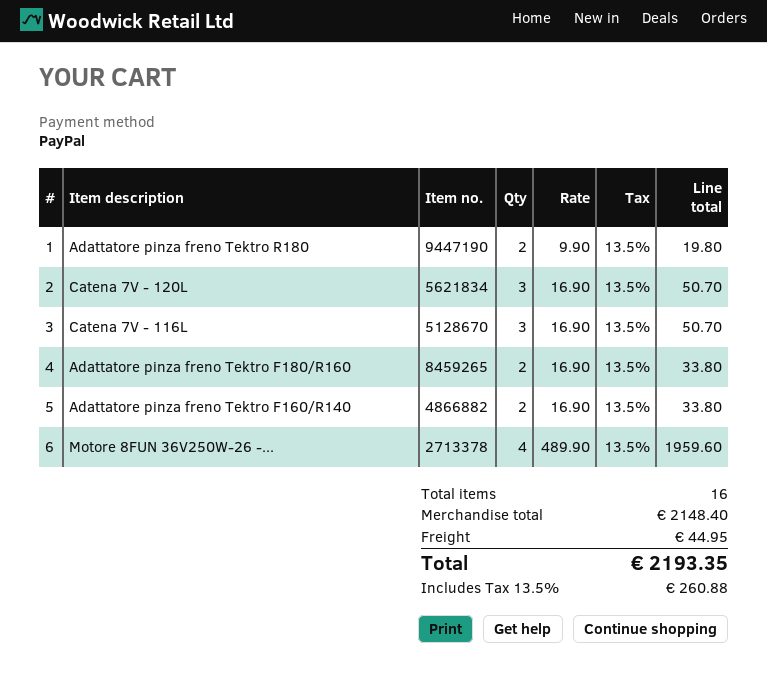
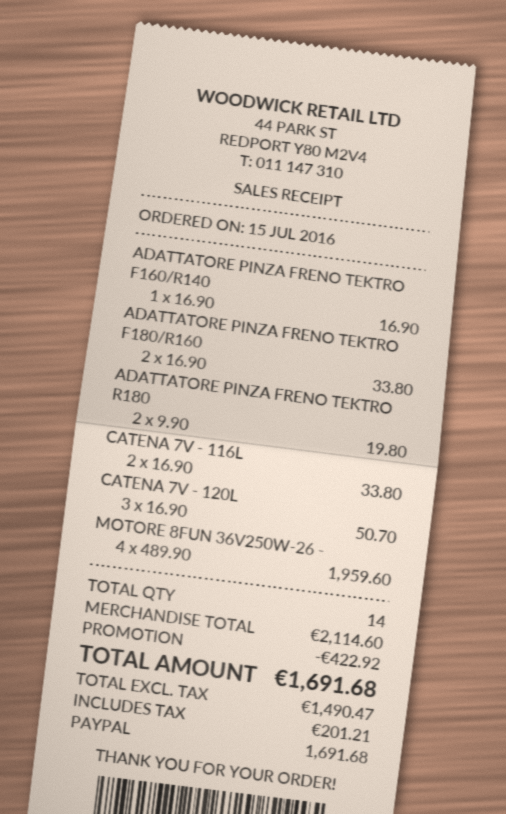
Catena 7V - 116L: 3 x 16.90 = 50.70 -> 2 x 16.90 = 33.80
Adattatore pinza freno Tektro F160/R140: 2 x 16.90 = 33.80 -> 1 x 16.90 = 16.90
total quantity: 16 -> 14
subtotal: 2148.40 -> 2114.60
discount: none -> 422.92
shipping: 44.95 -> none
tax: 260.88 -> 201.21
total: 2193.35 -> 1691.68

